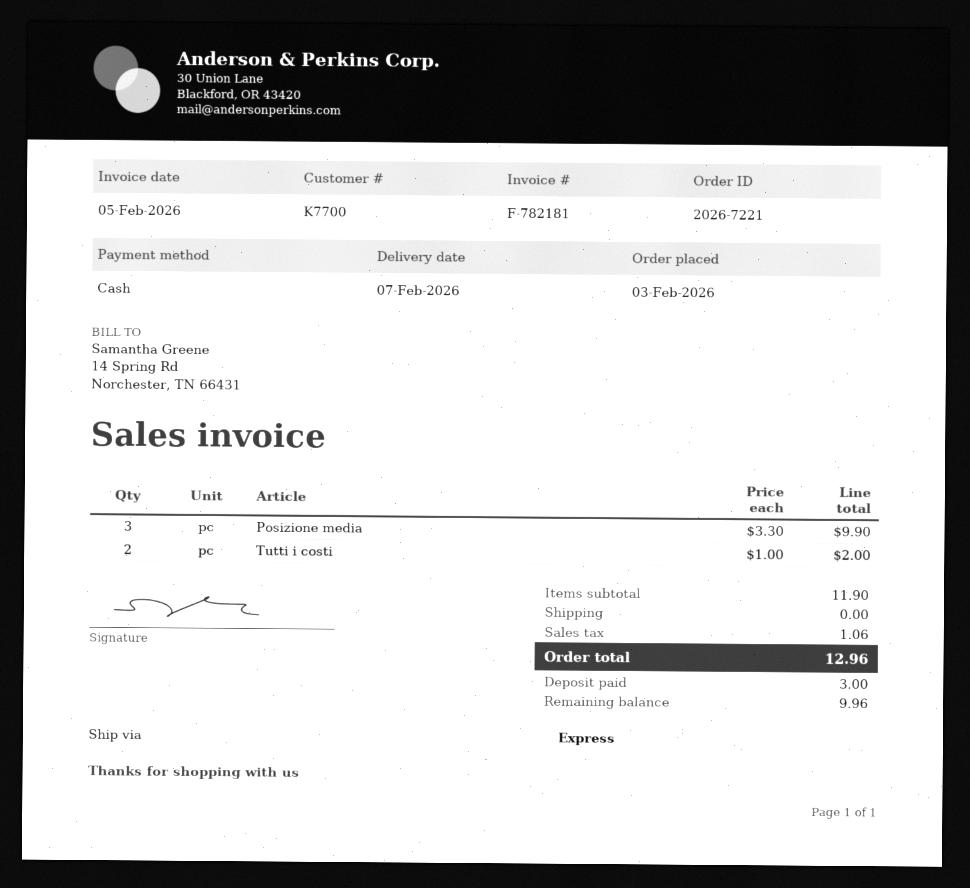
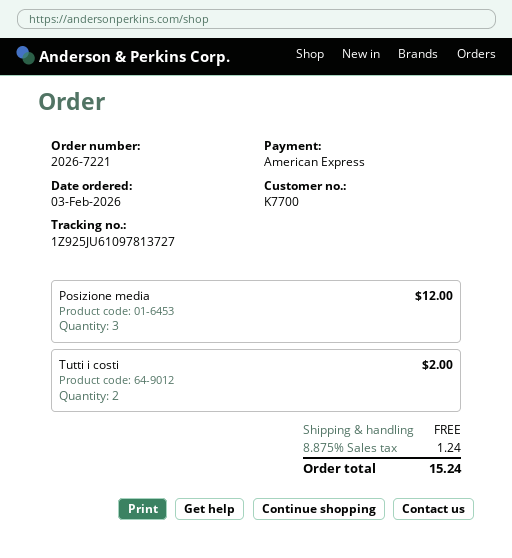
payment method: cash -> American Express
Posizione media: 3 for 9.90 -> 3 for 12.00
tax: 1.06 -> 1.24
total: 12.96 -> 15.24

